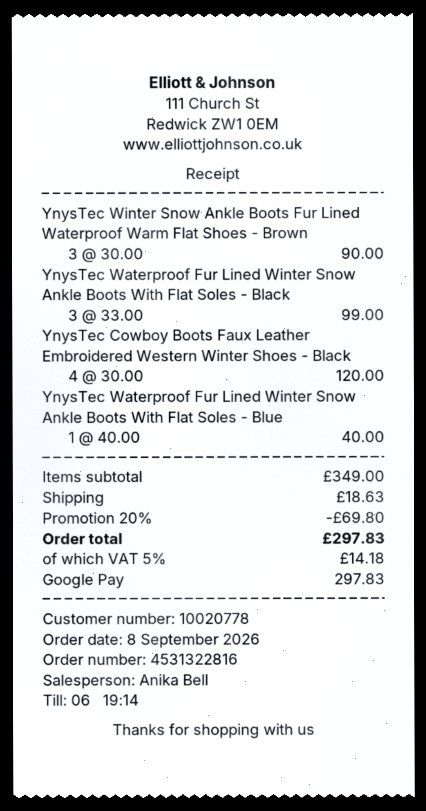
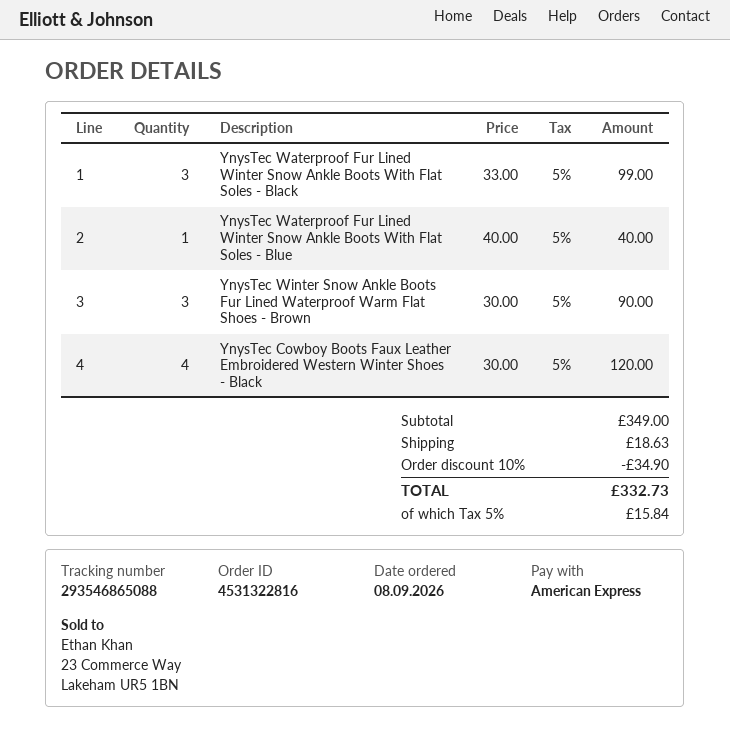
payment method: Google Pay -> American Express
discount: 20% = 69.80 -> 10% = 34.90
tax: 5% = 14.18 -> 5% = 15.84
total: 297.83 -> 332.73

